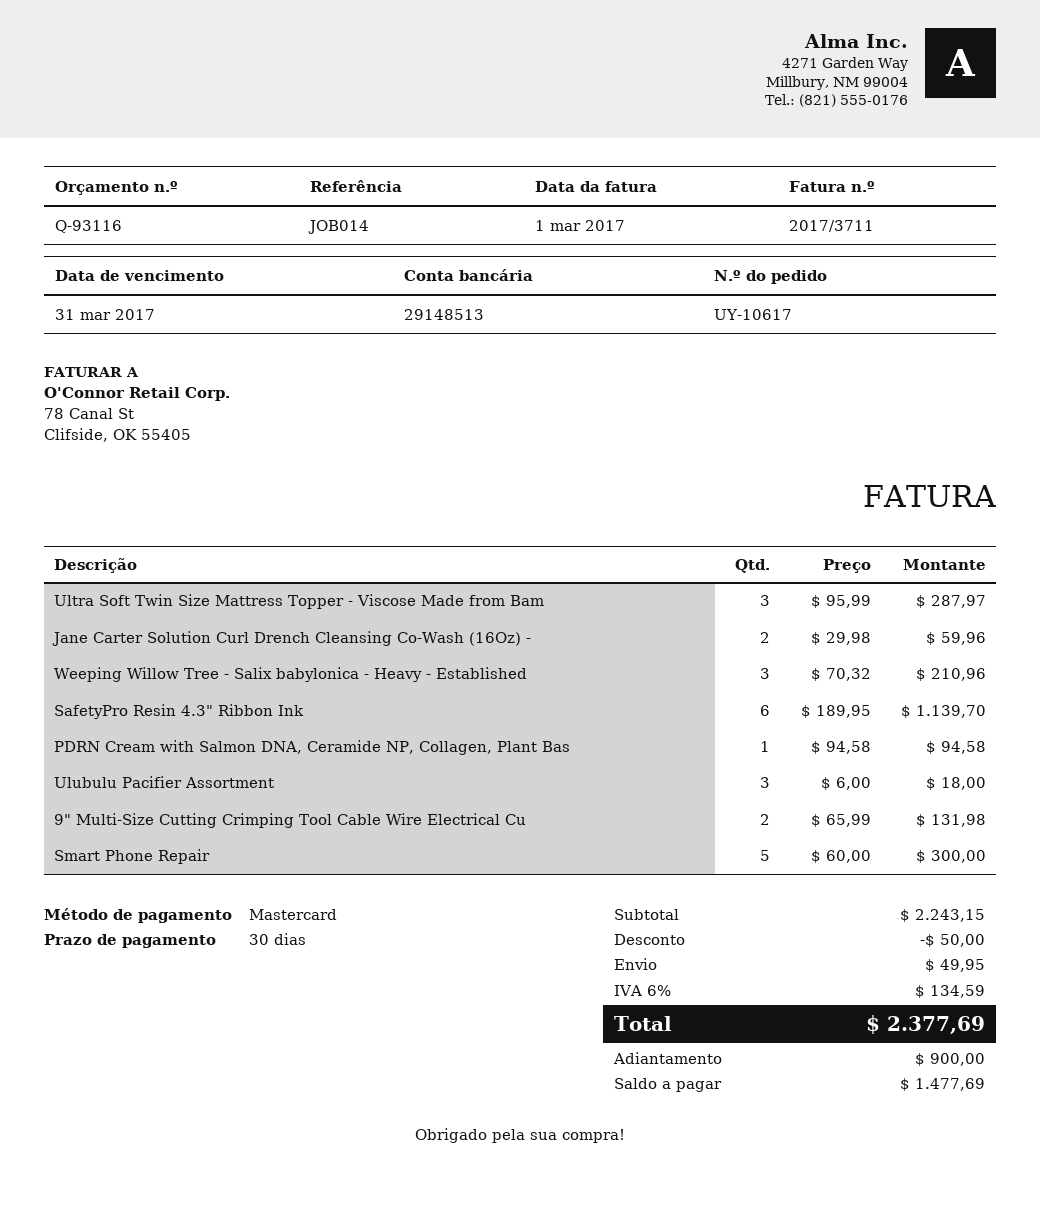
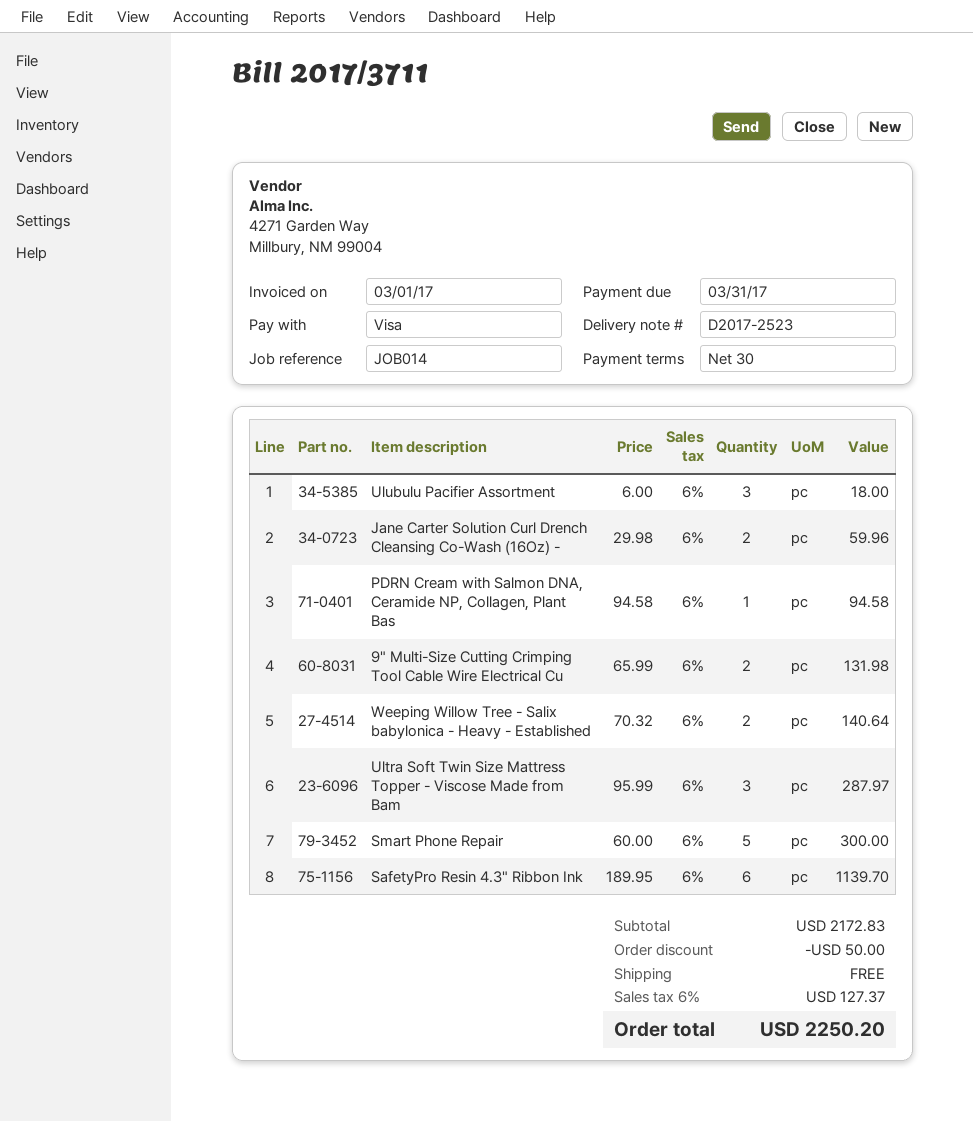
payment method: Mastercard -> Visa
Weeping Willow Tree - Salix babylonica - Heavy - Established: 3 x 70.32 = 210.96 -> 2 x 70.32 = 140.64
subtotal: 2243.15 -> 2172.83
shipping: 49.95 -> 0.00
tax: 6% = 134.59 -> 6% = 127.37
total: 2377.69 -> 2250.20

